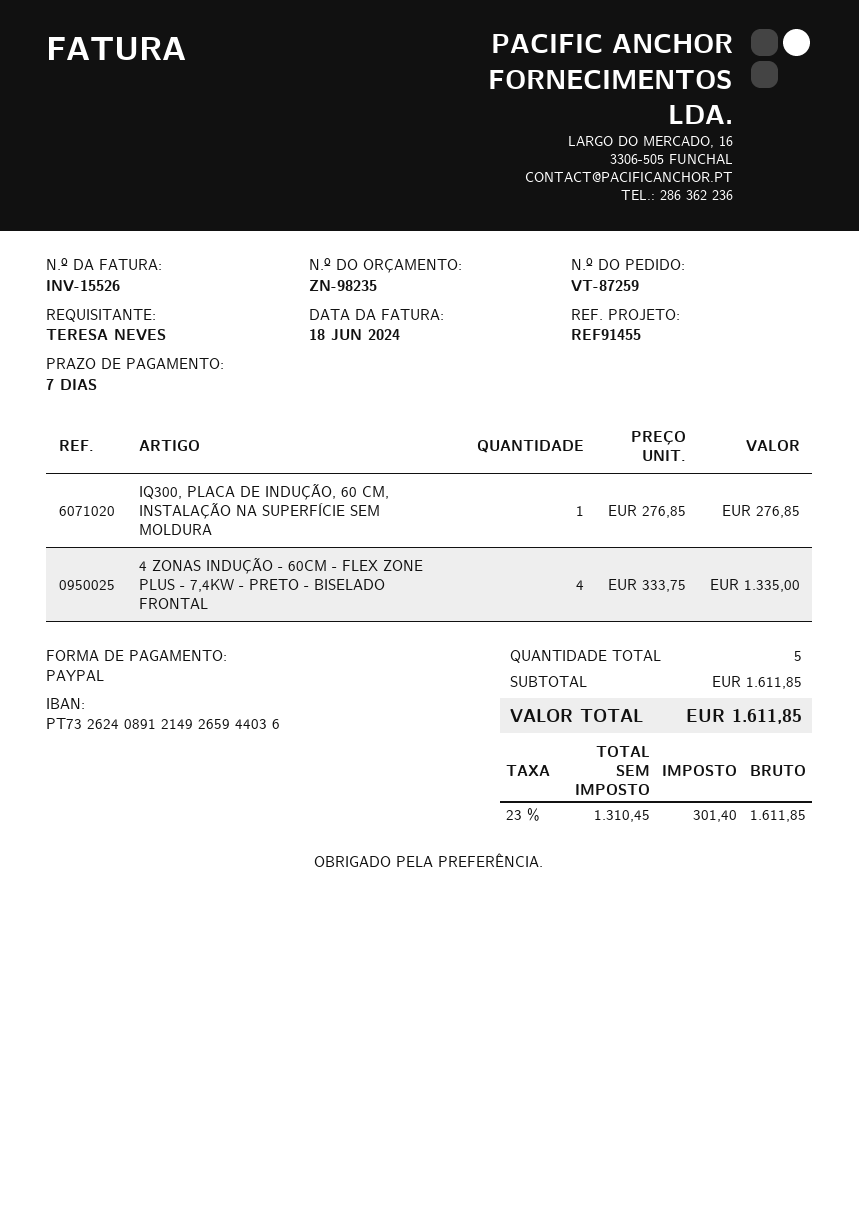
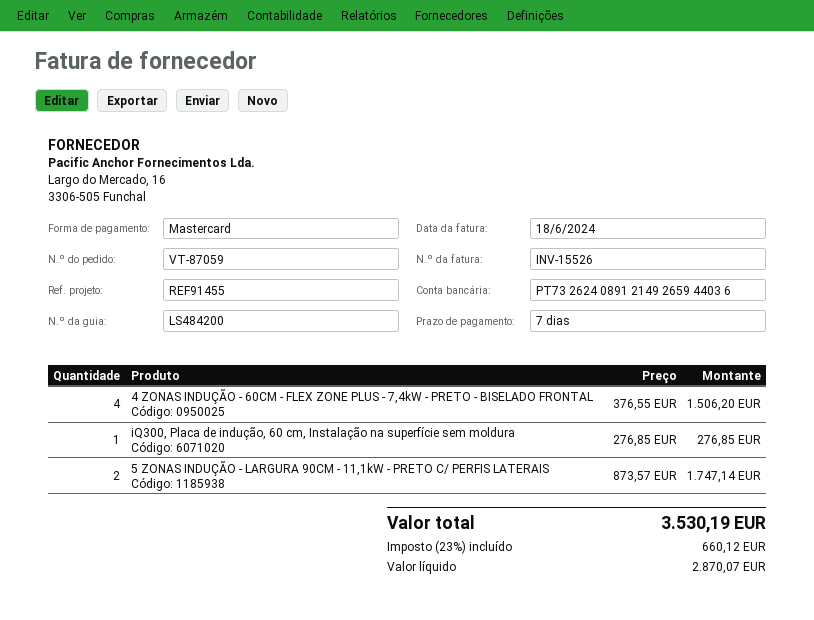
order number: VT-87259 -> VT-87059
payment method: PayPal -> Mastercard
4 ZONAS INDUÇÃO - 60CM - FLEX ZONE PLUS - 7,4KW - PRETO - BISELADO FRONTAL: 4 x 333.75 = 1335.00 -> 4 x 376.55 = 1506.20
5 ZONAS INDUÇÃO - LARGURA 90CM - 11,1kW - PRETO C/ PERFIS LATERAIS: none -> 2 x 873.57 = 1747.14
net: 1310.45 -> 2870.07
tax: 23% = 301.40 -> 23% = 660.12
total: 1611.85 -> 3530.19

